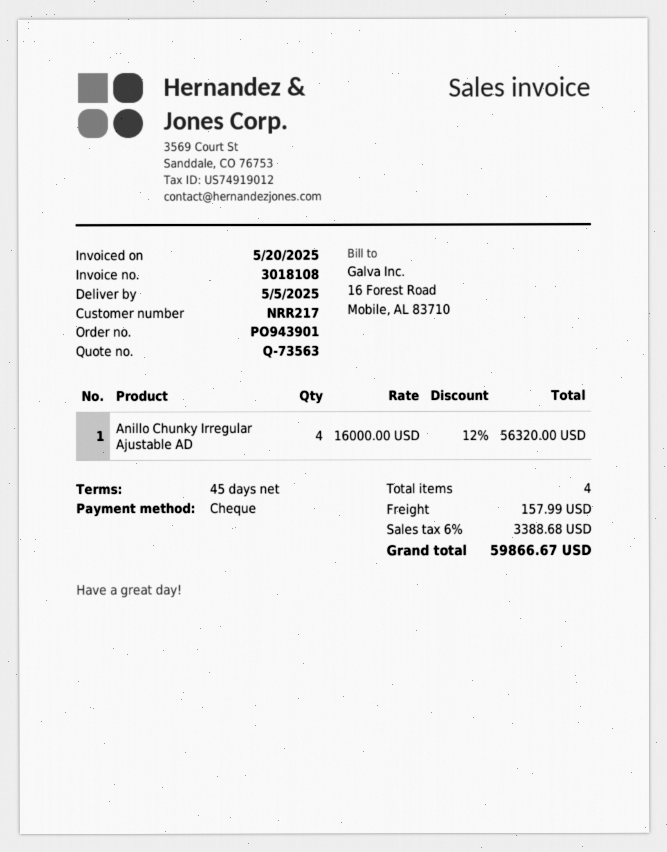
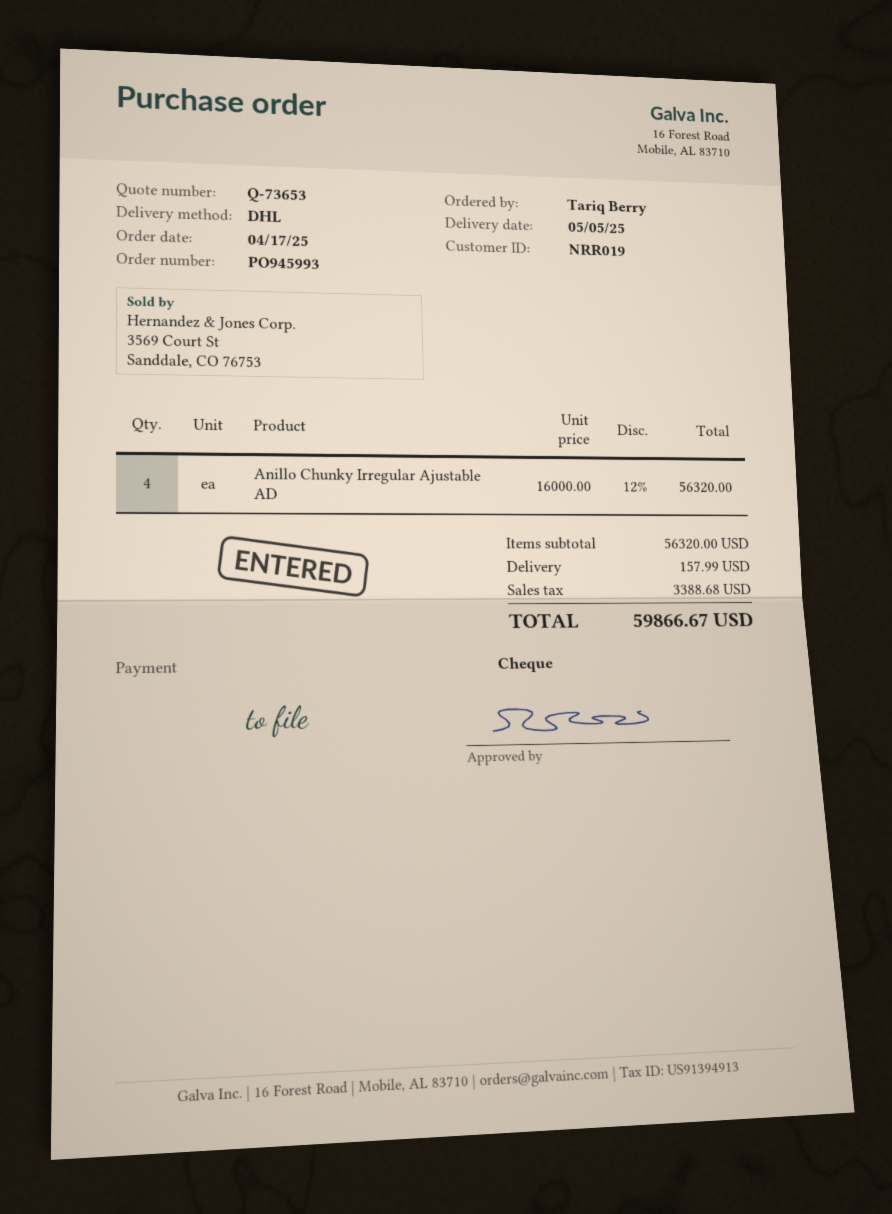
quote number: Q-73563 -> Q-73653
order number: PO943901 -> PO945993
customer number: NRR217 -> NRR019

